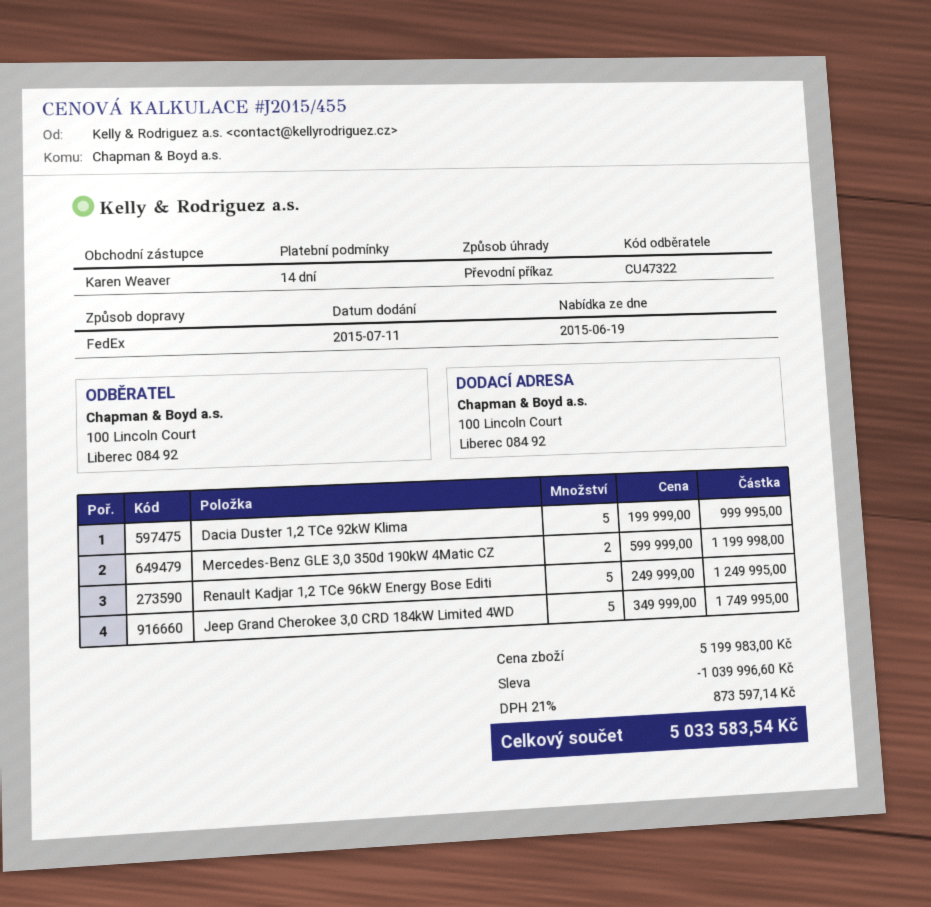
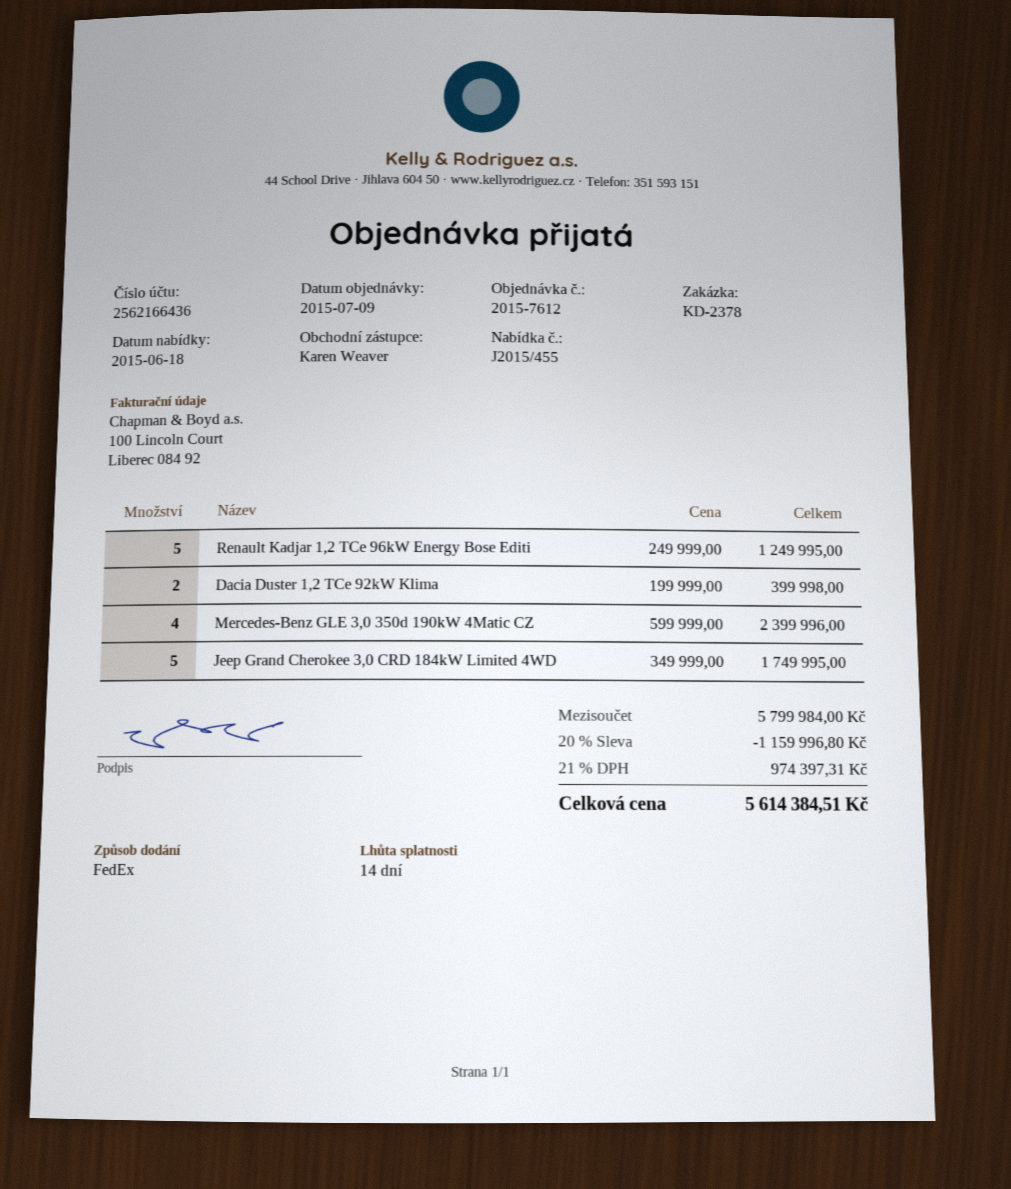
quote date: 2015-06-19 -> 2015-06-18
Dacia Duster 1,2 TCe 92kW Klima: 5 x 199999.00 = 999995.00 -> 2 x 199999.00 = 399998.00
Mercedes-Benz GLE 3,0 350d 190kW 4Matic CZ: 2 x 599999.00 = 1199998.00 -> 4 x 599999.00 = 2399996.00
subtotal: 5199983.00 -> 5799984.00
discount: 1039996.60 -> 1159996.80
tax: 21% = 873597.14 -> 21% = 974397.31
total: 5033583.54 -> 5614384.51

